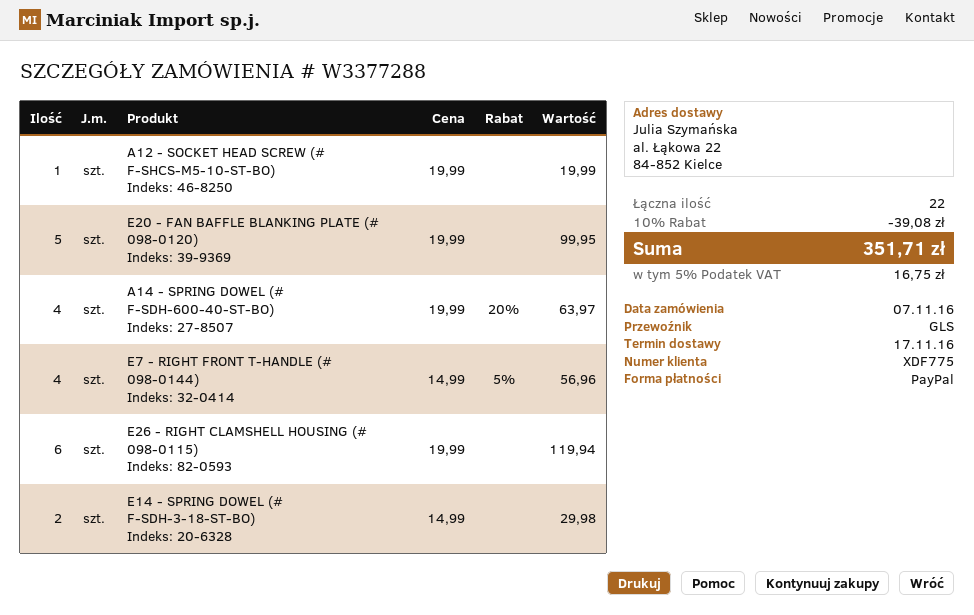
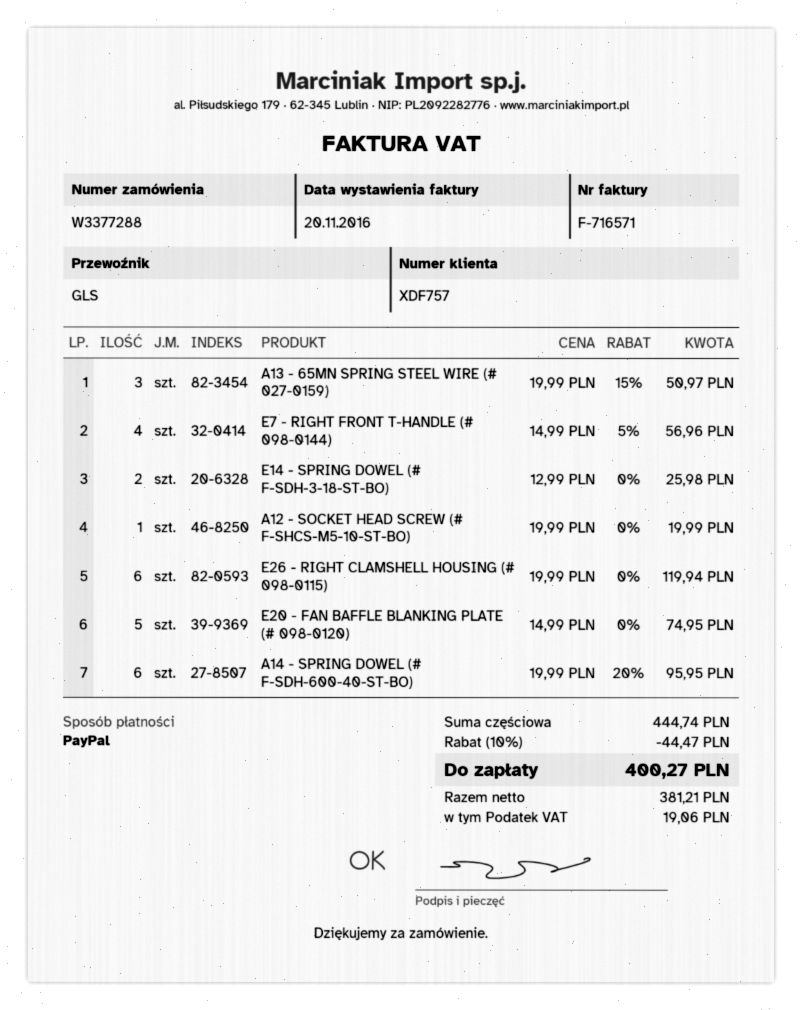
customer number: XDF775 -> XDF757
E20 - FAN BAFFLE BLANKING PLATE (# 098-0120): 5 x 19.99 = 99.95 -> 5 x 14.99 = 74.95
A14 - SPRING DOWEL (# F-SDH-600-40-ST-BO): 4 x 19.99 - 20% = 63.97 -> 6 x 19.99 - 20% = 95.95
E14 - SPRING DOWEL (# F-SDH-3-18-ST-BO): 2 x 14.99 = 29.98 -> 2 x 12.99 = 25.98
A13 - 65MN SPRING STEEL WIRE (# 027-0159): none -> 3 x 19.99 - 15% = 50.97
discount: 10% = 39.08 -> 10% = 44.47
tax: 16.75 -> 19.06
total: 351.71 -> 400.27

